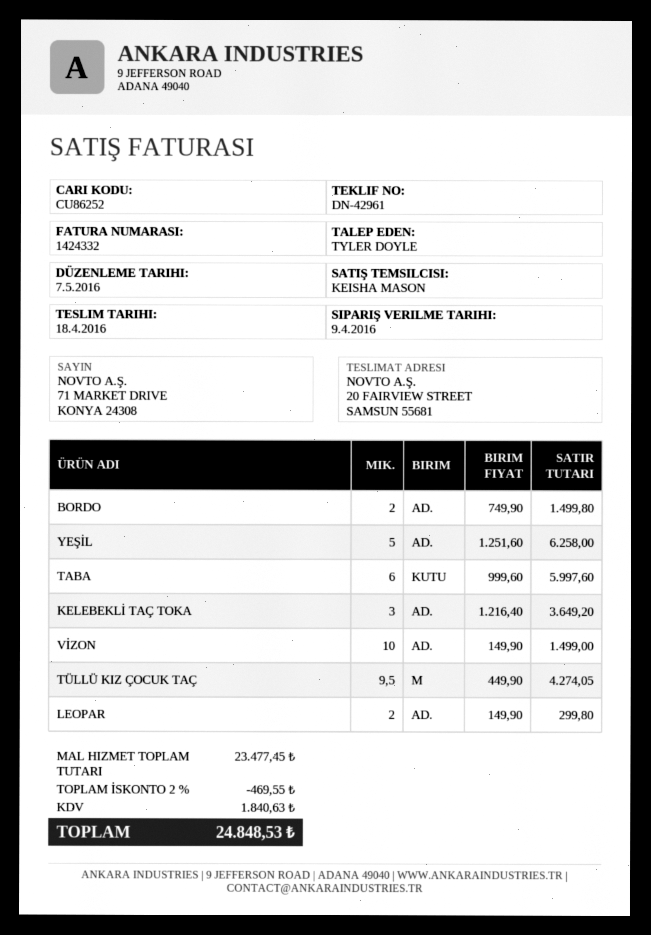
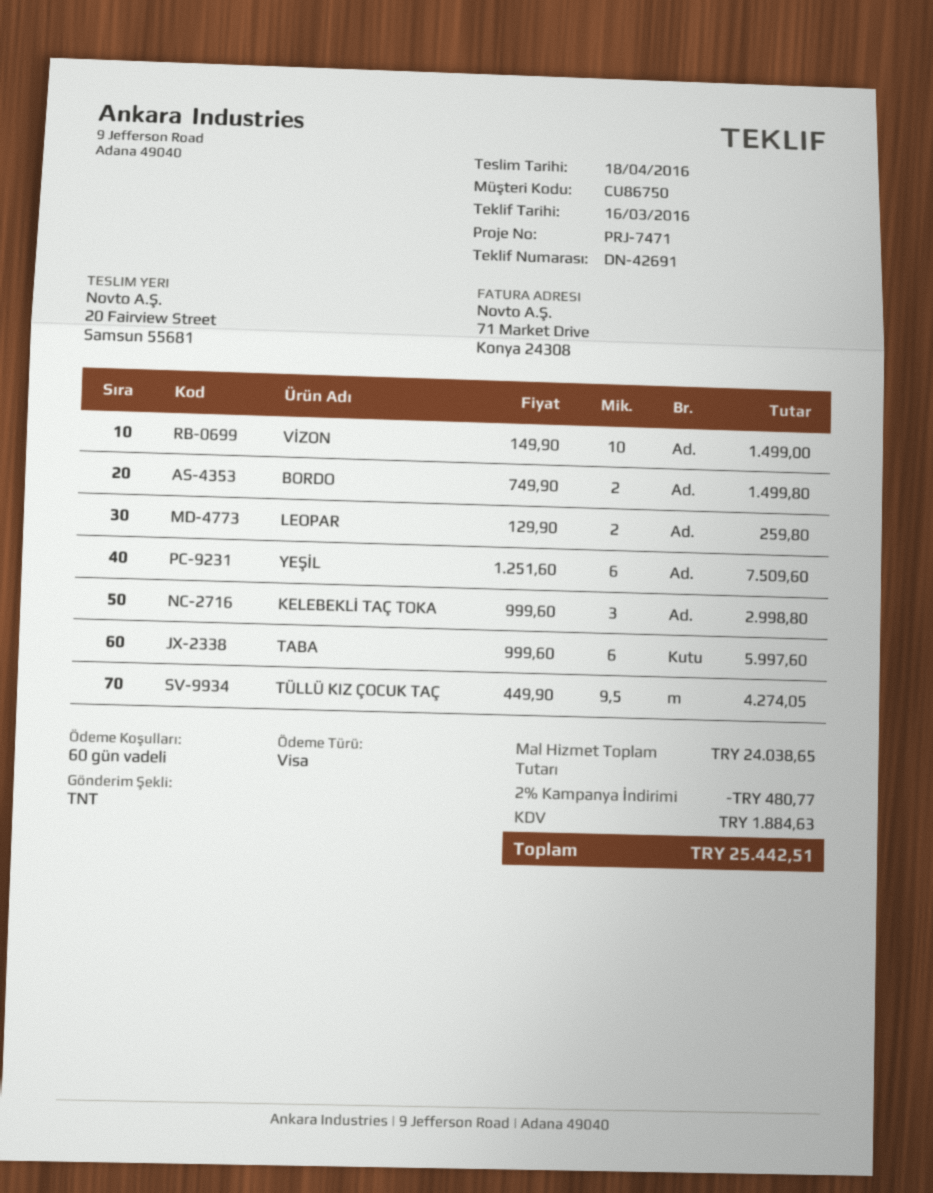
quote number: DN-42961 -> DN-42691
customer number: CU86252 -> CU86750
YEŞİL: 5 x 1251.60 = 6258.00 -> 6 x 1251.60 = 7509.60
KELEBEKLİ TAÇ TOKA: 3 x 1216.40 = 3649.20 -> 3 x 999.60 = 2998.80
LEOPAR: 2 x 149.90 = 299.80 -> 2 x 129.90 = 259.80
subtotal: 23477.45 -> 24038.65
discount: 2% = 469.55 -> 2% = 480.77
tax: 1840.63 -> 1884.63
total: 24848.53 -> 25442.51

